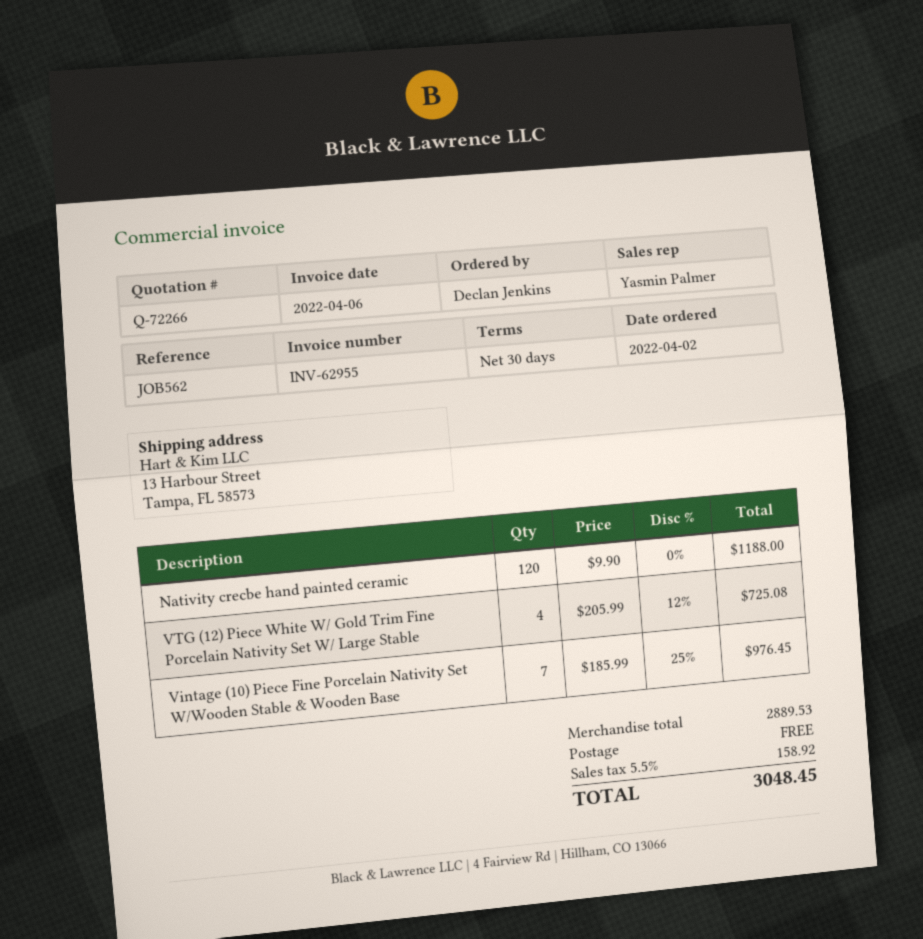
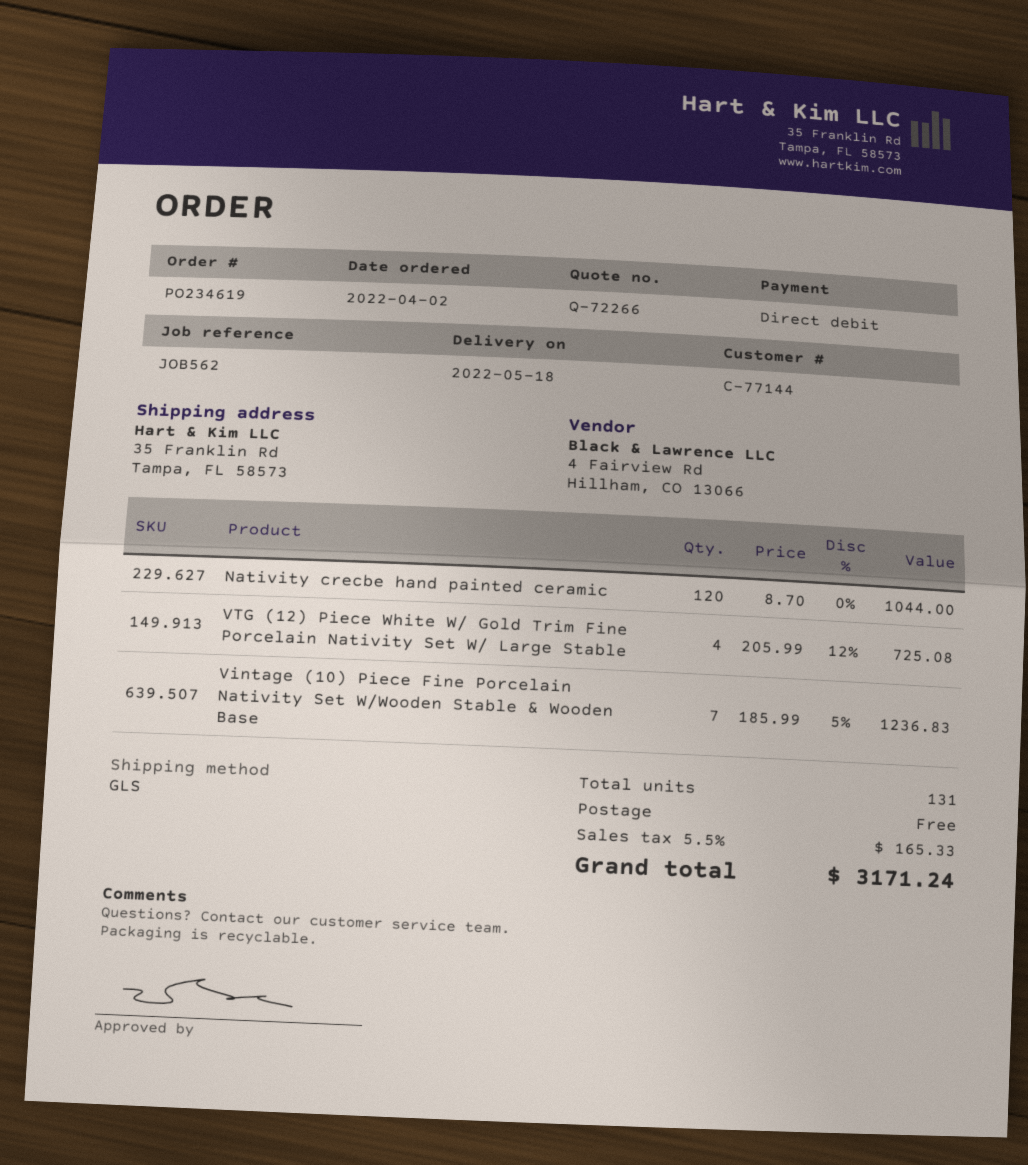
ship to: 13 Harbour Street, Tampa, FL 58573 -> 35 Franklin Rd, Tampa, FL 58573
Nativity crecbe hand painted ceramic: 120 x 9.90 = 1188.00 -> 120 x 8.70 = 1044.00
Vintage (10) Piece Fine Porcelain Nativity Set W/Wooden Stable & Wooden Base: 7 x 185.99 - 25% = 976.45 -> 7 x 185.99 - 5% = 1236.83
tax: 5.5% = 158.92 -> 5.5% = 165.33
total: 3048.45 -> 3171.24

